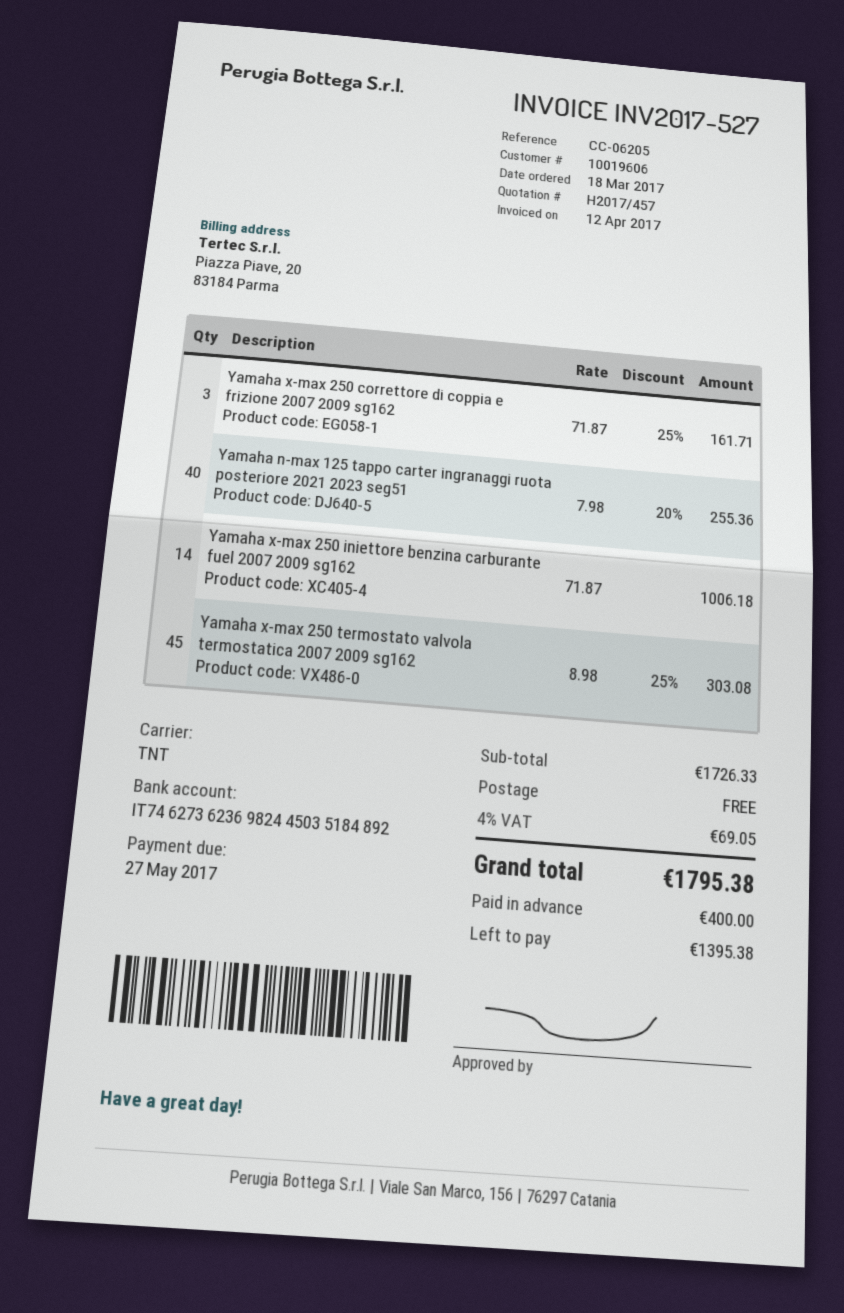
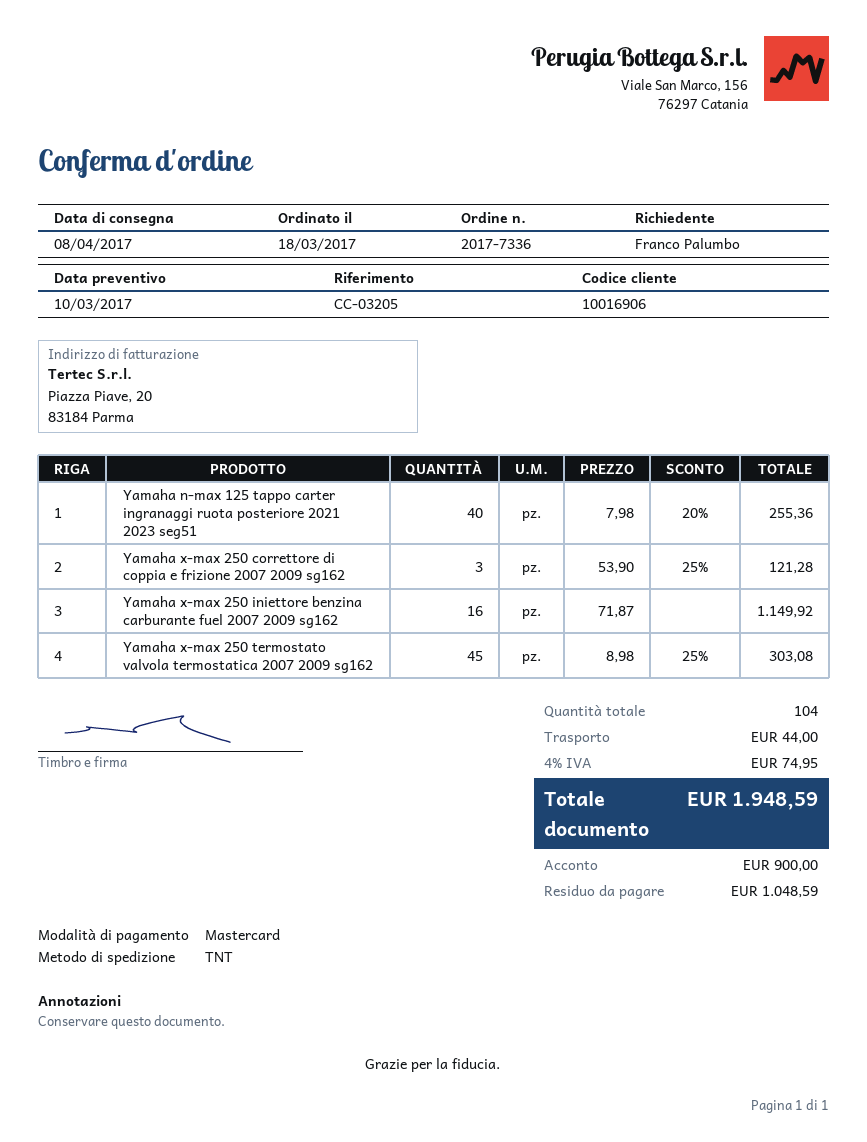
customer number: 10019606 -> 10016906
reference: CC-06205 -> CC-03205
Yamaha x-max 250 correttore di coppia e frizione 2007 2009 sg162: 3 x 71.87 - 25% = 161.71 -> 3 x 53.90 - 25% = 121.28
Yamaha x-max 250 iniettore benzina carburante fuel 2007 2009 sg162: 14 x 71.87 = 1006.18 -> 16 x 71.87 = 1149.92
shipping: 0.00 -> 44.00
tax: 4% = 69.05 -> 4% = 74.95
total: 1795.38 -> 1948.59
deposit: 400.00 -> 900.00
balance: 1395.38 -> 1048.59

